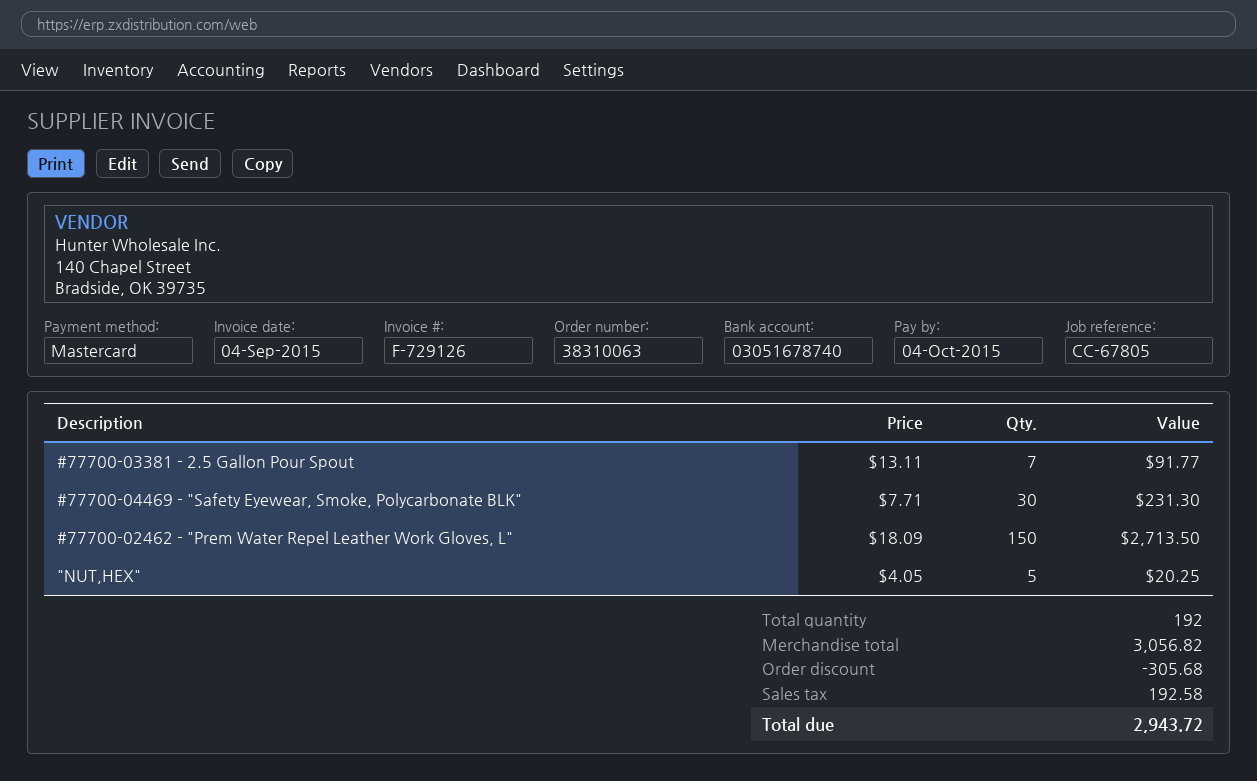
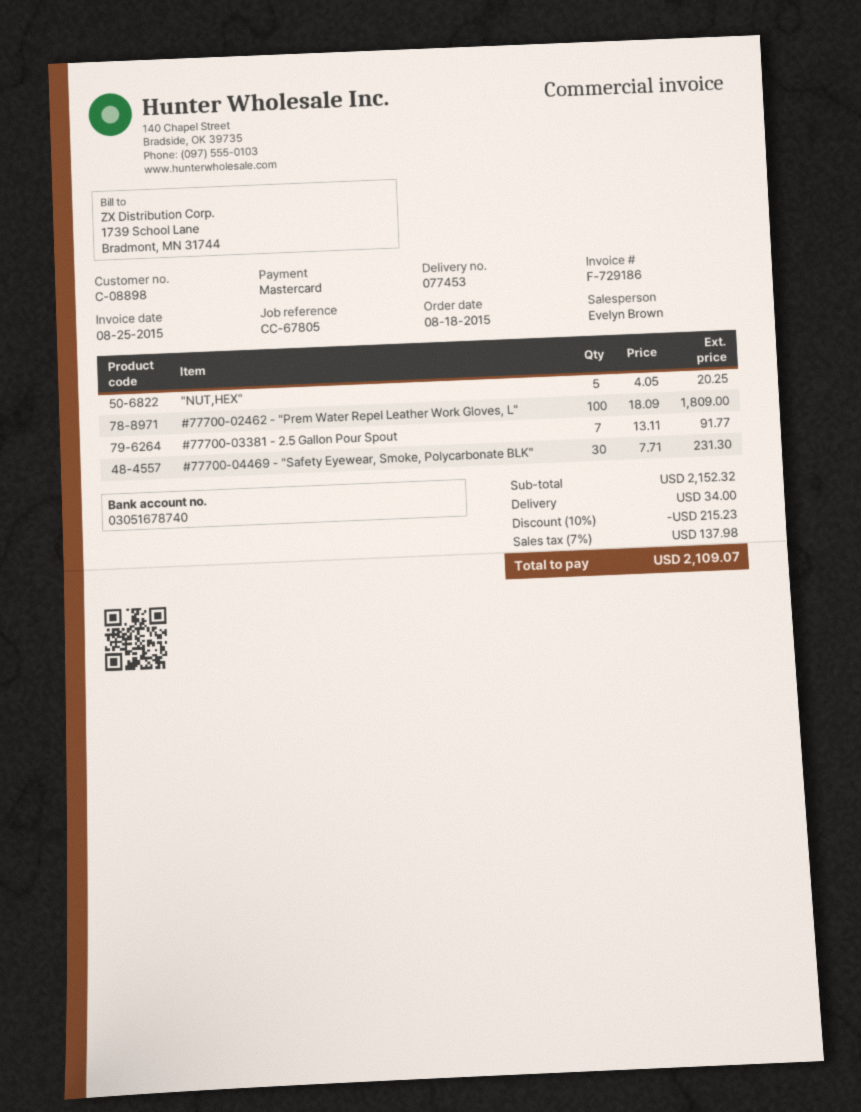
invoice number: F-729126 -> F-729186
invoice date: 2015-09-04 -> 2015-08-25
#77700-02462 - "Prem Water Repel Leather Work Gloves, L": 150 x 18.09 = 2713.50 -> 100 x 18.09 = 1809.00
subtotal: 3056.82 -> 2152.32
discount: 305.68 -> 215.23
shipping: none -> 34.00
tax: 192.58 -> 137.98
total: 2943.72 -> 2109.07

